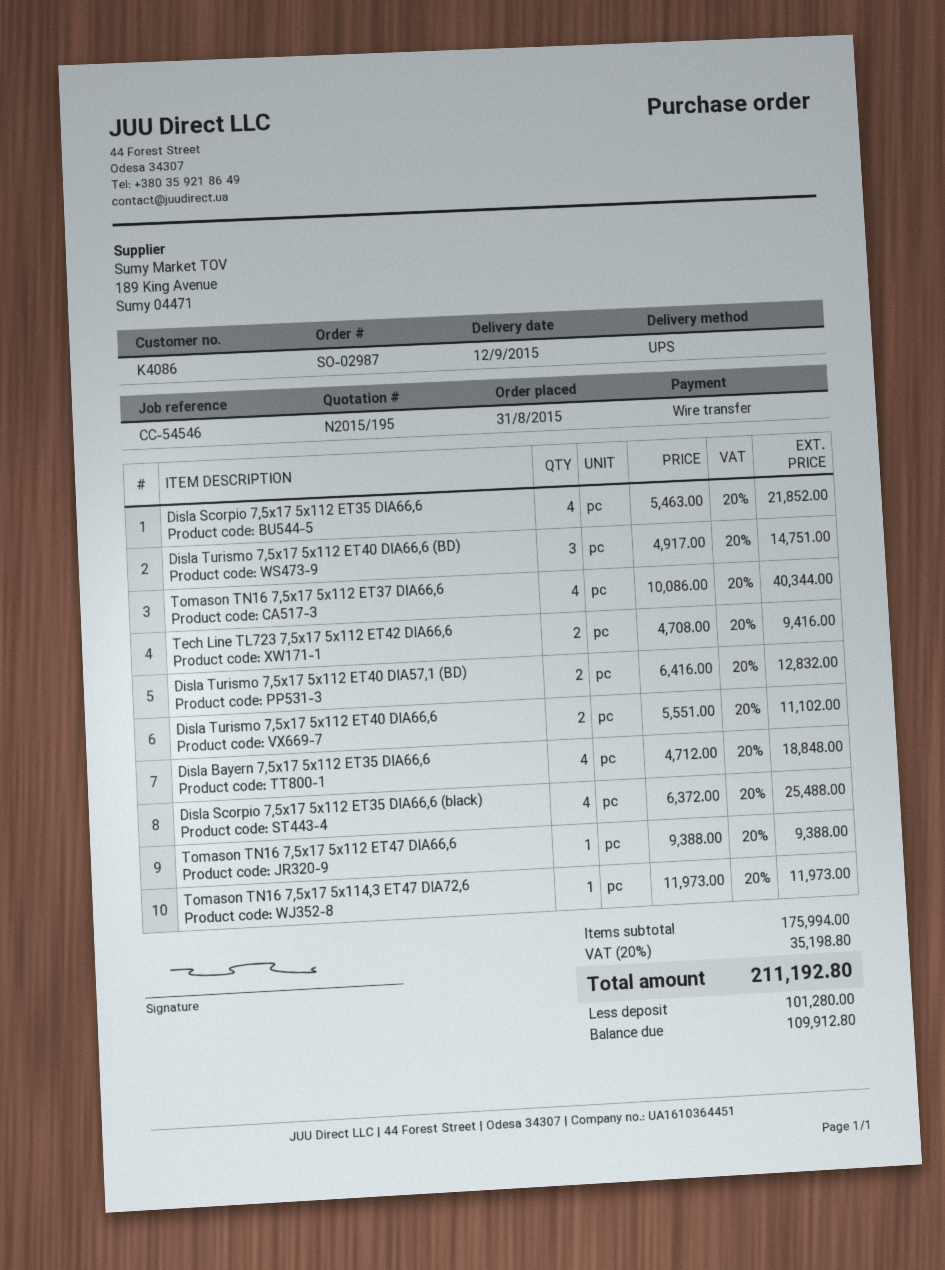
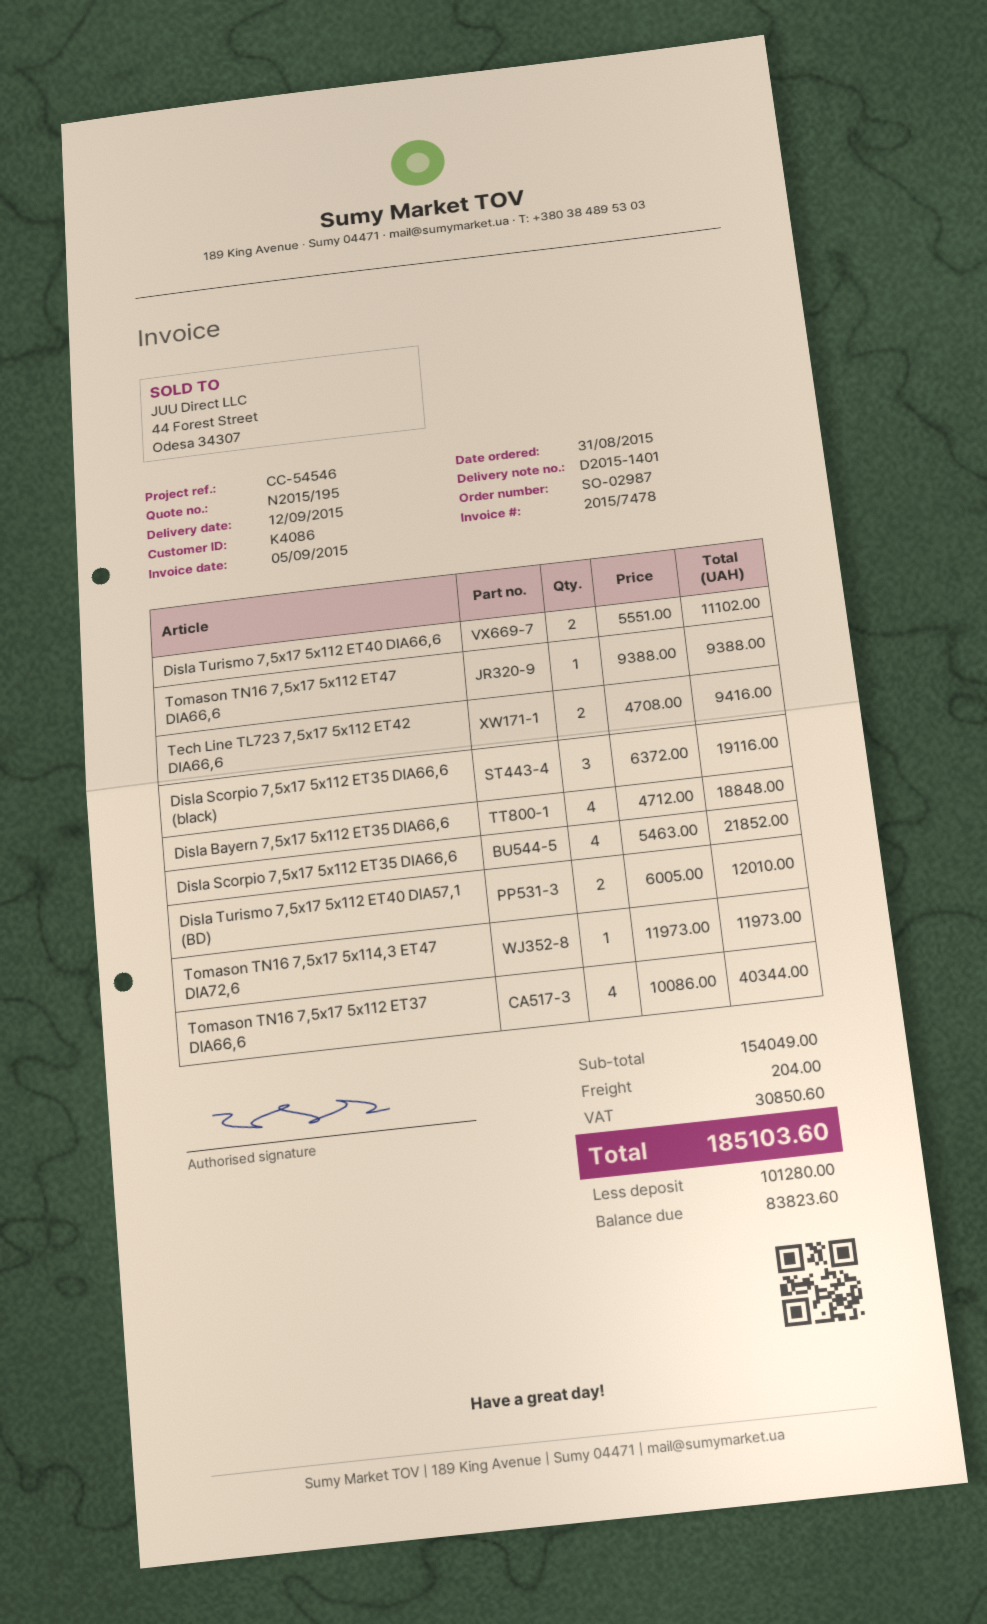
Disla Turismo 7,5x17 5x112 ET40 DIA66,6 (BD): 3 x 4917.00 = 14751.00 -> none
Disla Turismo 7,5x17 5x112 ET40 DIA57,1 (BD): 2 x 6416.00 = 12832.00 -> 2 x 6005.00 = 12010.00
Disla Scorpio 7,5x17 5x112 ET35 DIA66,6 (black): 4 x 6372.00 = 25488.00 -> 3 x 6372.00 = 19116.00
subtotal: 175994.00 -> 154049.00
shipping: none -> 204.00
tax: 35198.80 -> 30850.60
total: 211192.80 -> 185103.60
balance: 109912.80 -> 83823.60

